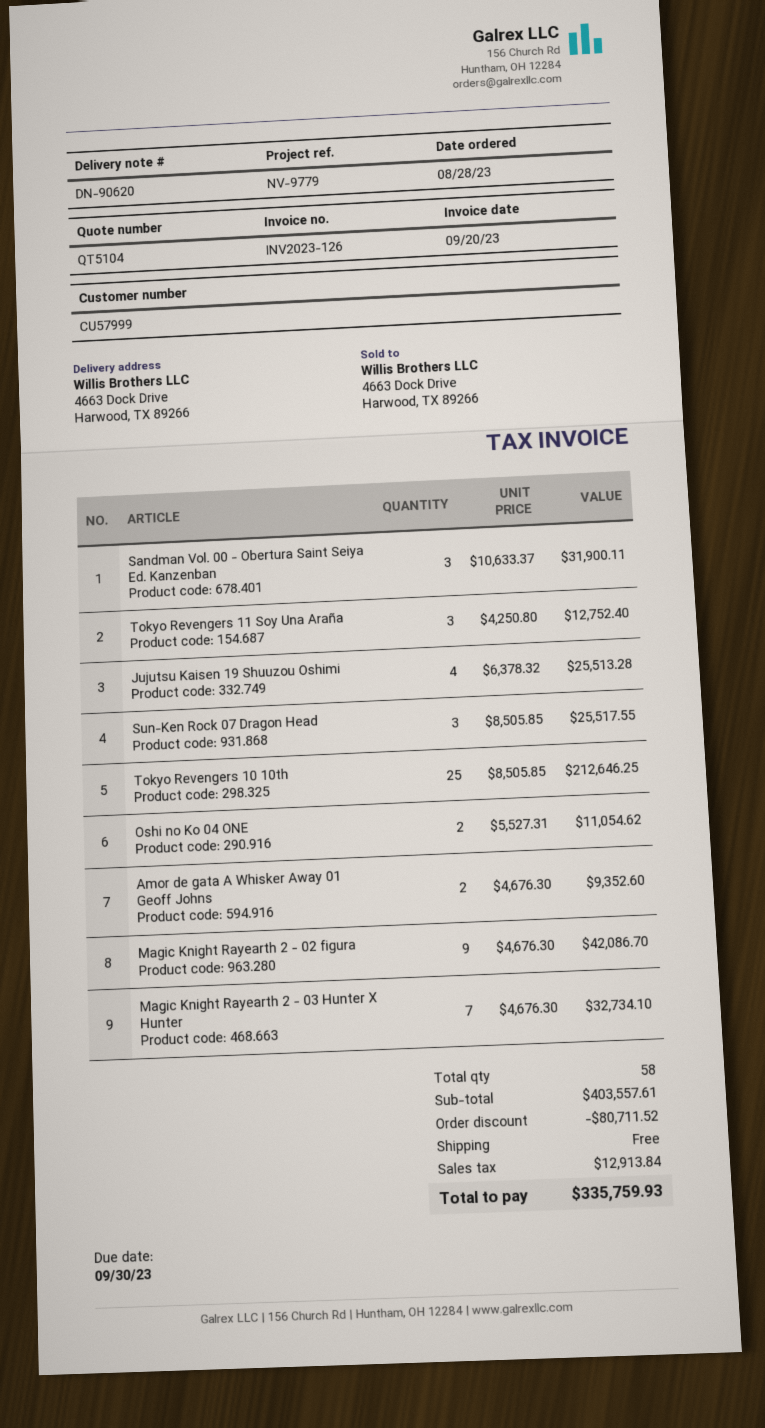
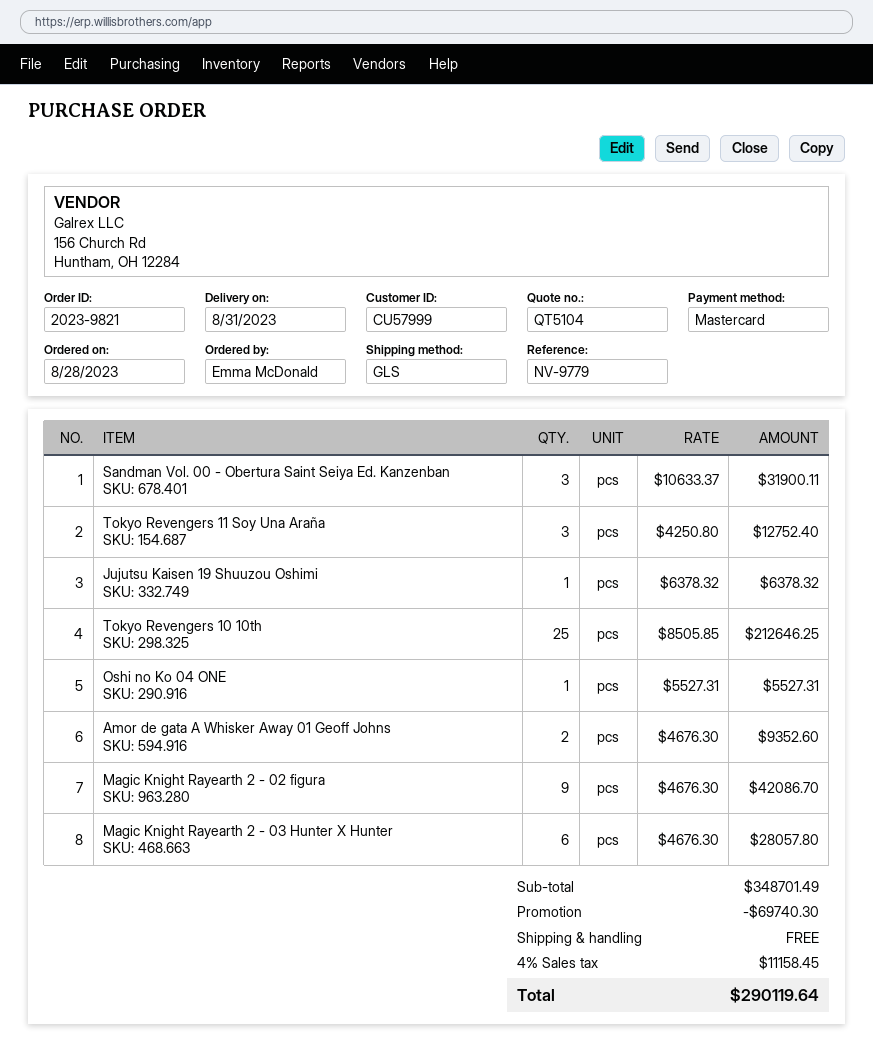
Jujutsu Kaisen 19 Shuuzou Oshimi: 4 x 6378.32 = 25513.28 -> 1 x 6378.32 = 6378.32
Sun-Ken Rock 07 Dragon Head: 3 x 8505.85 = 25517.55 -> none
Oshi no Ko 04 ONE: 2 x 5527.31 = 11054.62 -> 1 x 5527.31 = 5527.31
Magic Knight Rayearth 2 - 03 Hunter X Hunter: 7 x 4676.30 = 32734.10 -> 6 x 4676.30 = 28057.80
subtotal: 403557.61 -> 348701.49
discount: 80711.52 -> 69740.30
tax: 12913.84 -> 11158.45
total: 335759.93 -> 290119.64

